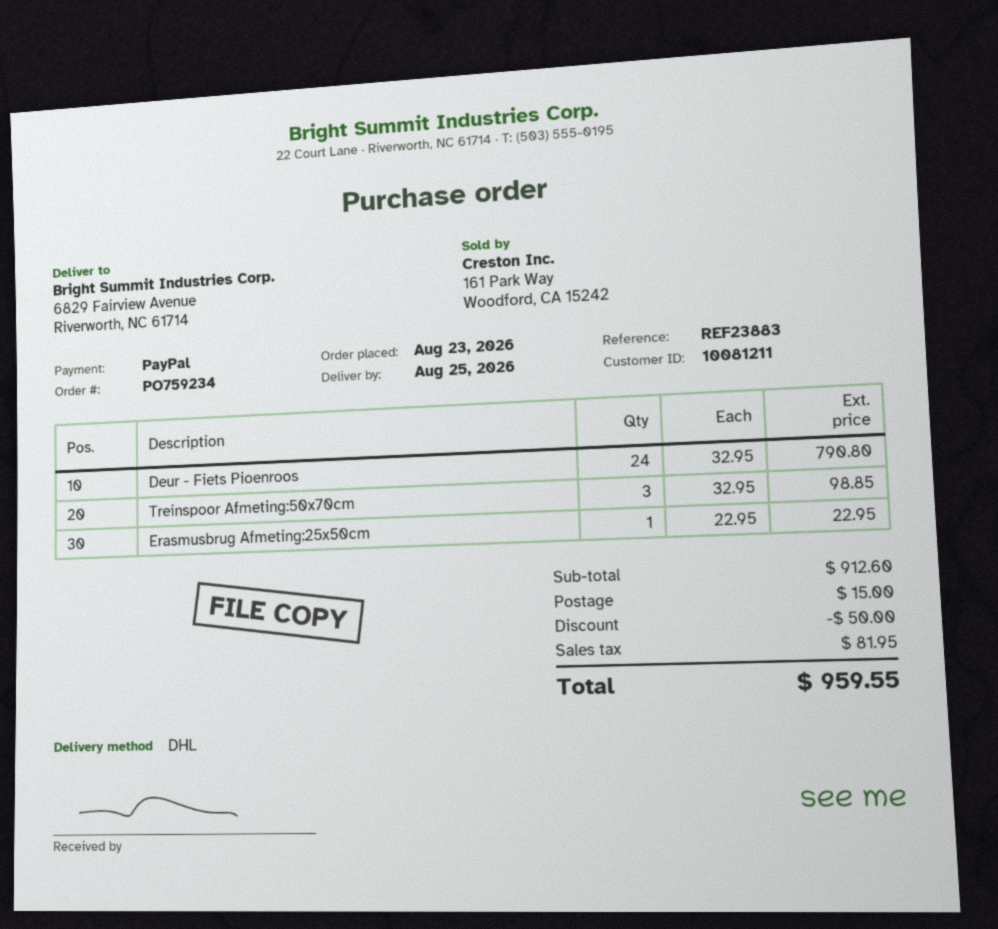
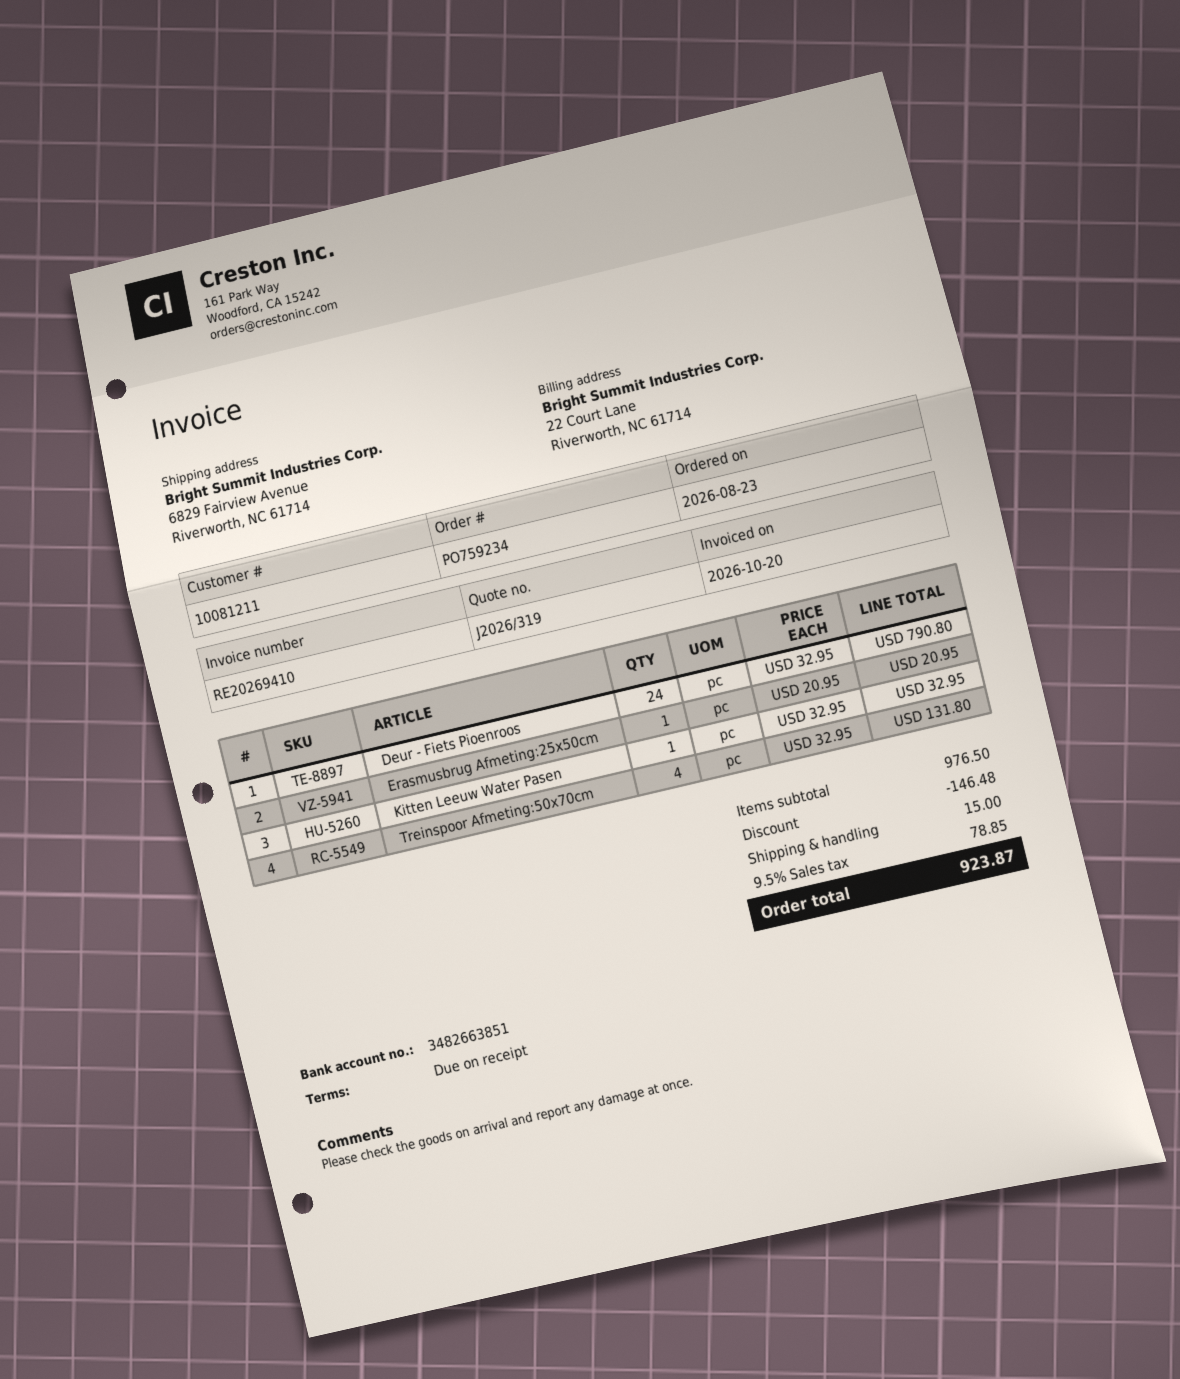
Treinspoor Afmeting:50x70cm: 3 x 32.95 = 98.85 -> 4 x 32.95 = 131.80
Erasmusbrug Afmeting:25x50cm: 1 x 22.95 = 22.95 -> 1 x 20.95 = 20.95
Kitten Leeuw Water Pasen: none -> 1 x 32.95 = 32.95
subtotal: 912.60 -> 976.50
discount: 50.00 -> 146.48
tax: 81.95 -> 78.85
total: 959.55 -> 923.87

